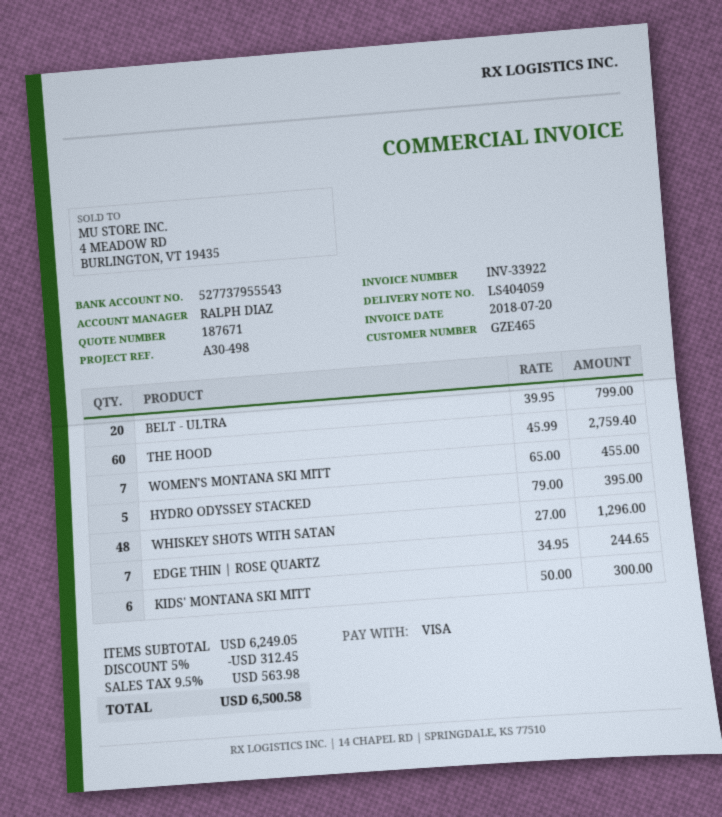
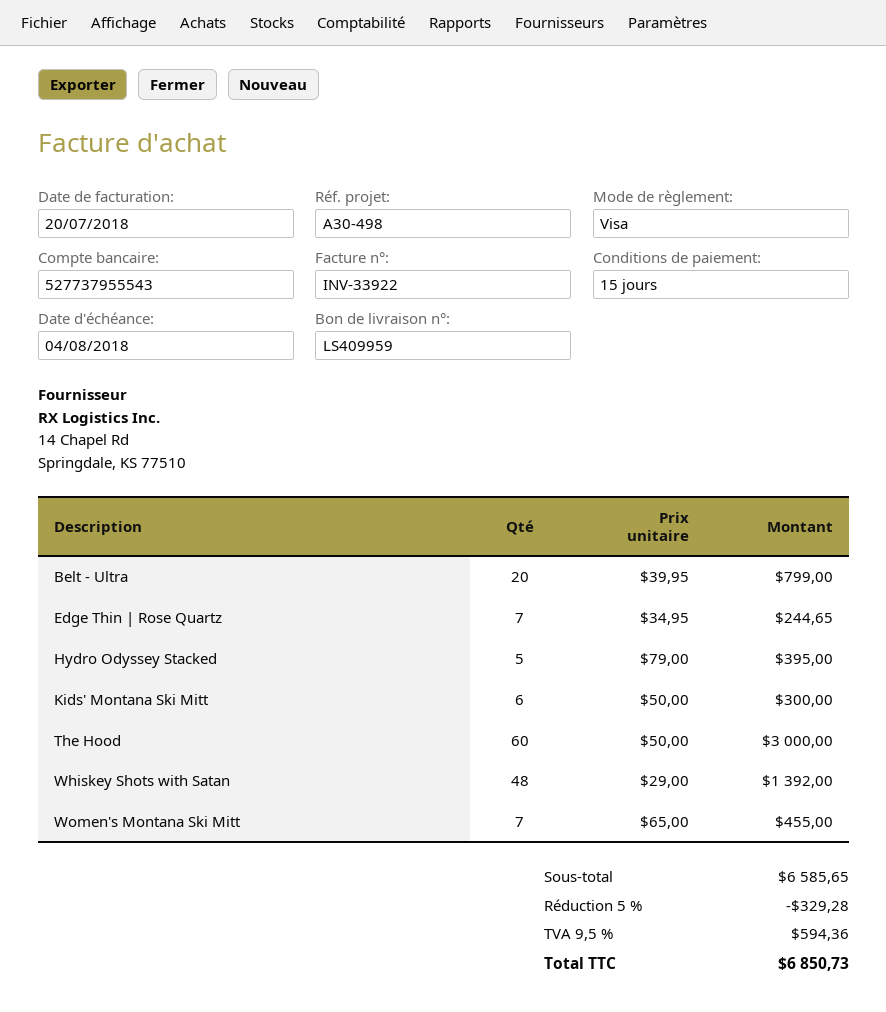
delivery note number: LS404059 -> LS409959
THE HOOD: 60 x 45.99 = 2759.40 -> 60 x 50.00 = 3000.00
WHISKEY SHOTS WITH SATAN: 48 x 27.00 = 1296.00 -> 48 x 29.00 = 1392.00
subtotal: 6249.05 -> 6585.65
discount: 5% = 312.45 -> 5% = 329.28
tax: 9.5% = 563.98 -> 9.5% = 594.36
total: 6500.58 -> 6850.73

